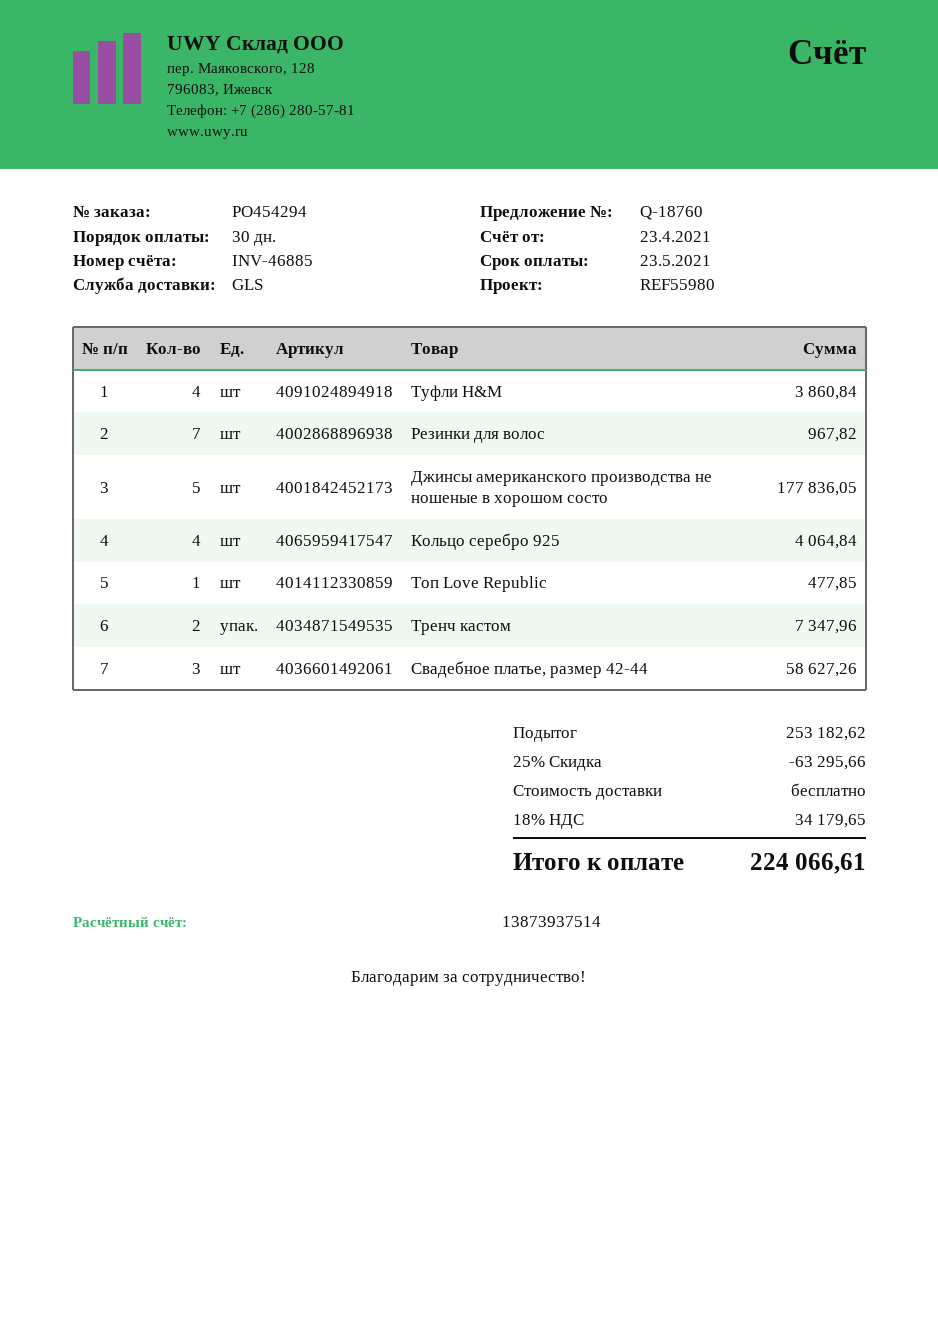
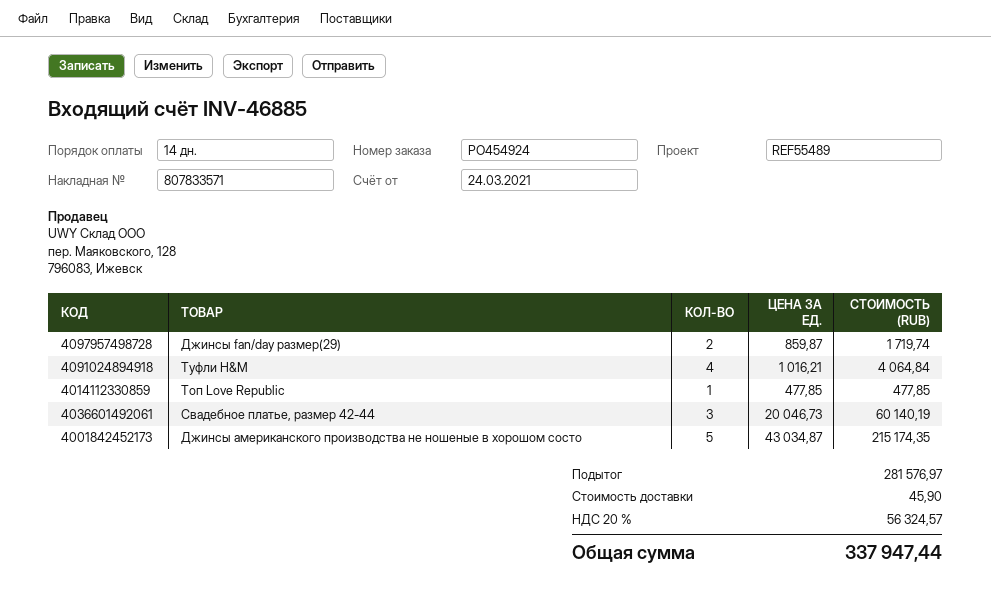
order number: PO454294 -> PO454924
invoice date: 2021-04-23 -> 2021-03-24
payment terms: 30 days -> 14 days
reference: REF55980 -> REF55489
Туфли H&M: 4 for 3860.84 -> 4 for 4064.84
Резинки для волос: 7 for 967.82 -> none
Джинсы американского производства не ношеные в хорошом состо: 5 for 177836.05 -> 5 for 215174.35
Кольцо серебро 925: 4 for 4064.84 -> none
Тренч кастом: 2 for 7347.96 -> none
Свадебное платье, размер 42-44: 3 for 58627.26 -> 3 for 60140.19
Джинсы fan/day размер(29): none -> 2 for 1719.74
subtotal: 253182.62 -> 281576.97
discount: 25% = 63295.66 -> none
shipping: 0.00 -> 45.90
tax: 18% = 34179.65 -> 20% = 56324.57
total: 224066.61 -> 337947.44

